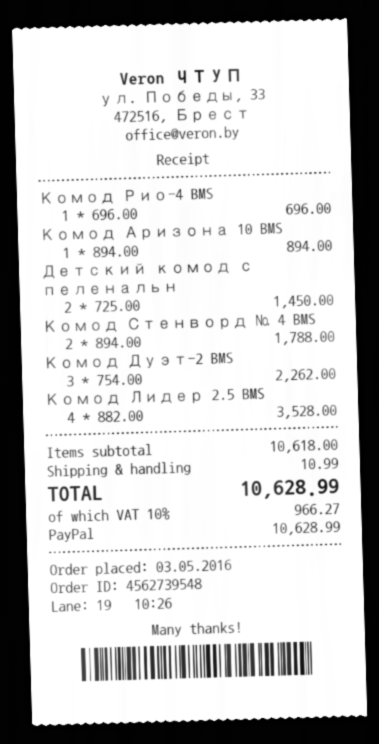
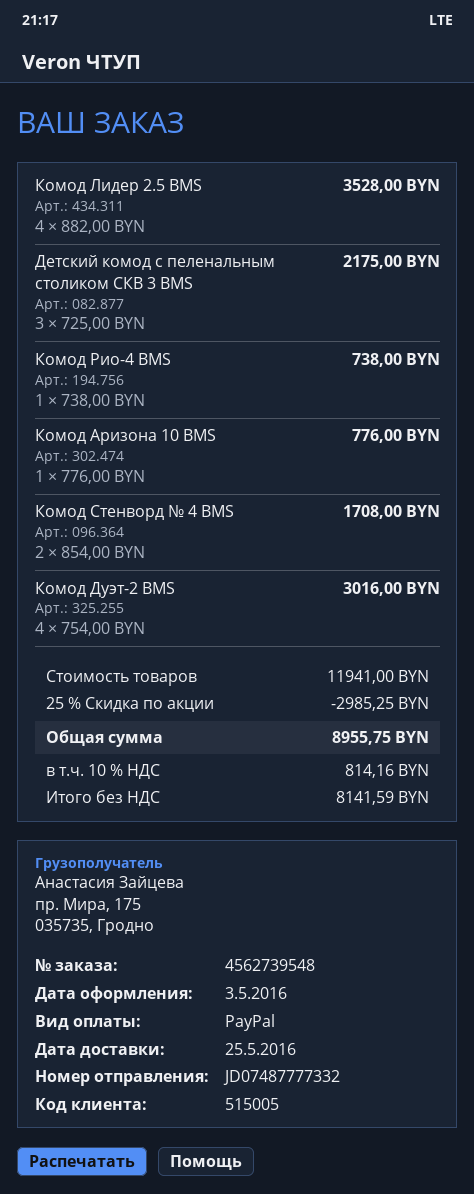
Комод Рио-4 BMS: 1 x 696.00 = 696.00 -> 1 x 738.00 = 738.00
Комод Аризона 10 BMS: 1 x 894.00 = 894.00 -> 1 x 776.00 = 776.00
Детский комод с пеленальн: 2 x 725.00 = 1450.00 -> 3 x 725.00 = 2175.00
Комод Стенворд № 4 BMS: 2 x 894.00 = 1788.00 -> 2 x 854.00 = 1708.00
Комод Дуэт-2 BMS: 3 x 754.00 = 2262.00 -> 4 x 754.00 = 3016.00
subtotal: 10618.00 -> 11941.00
discount: none -> 25% = 2985.25
shipping: 10.99 -> none
tax: 10% = 966.27 -> 10% = 814.16
total: 10628.99 -> 8955.75

